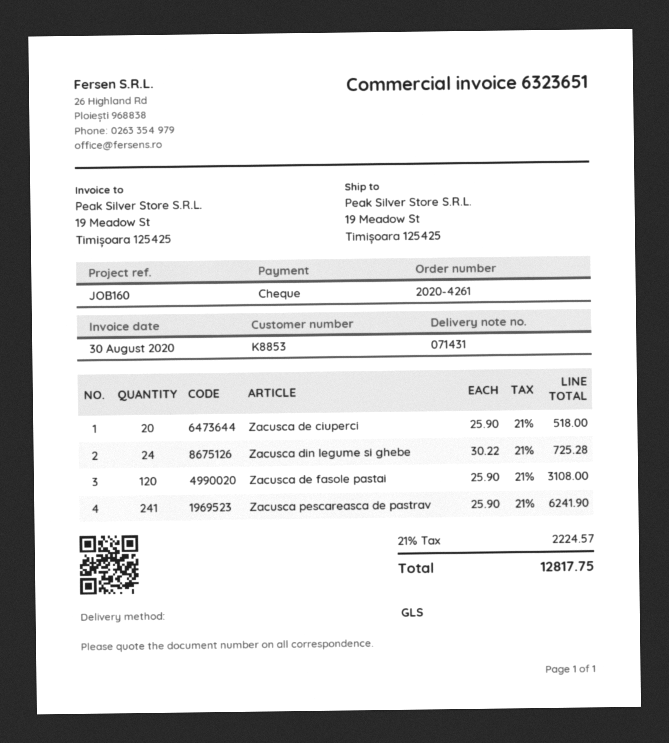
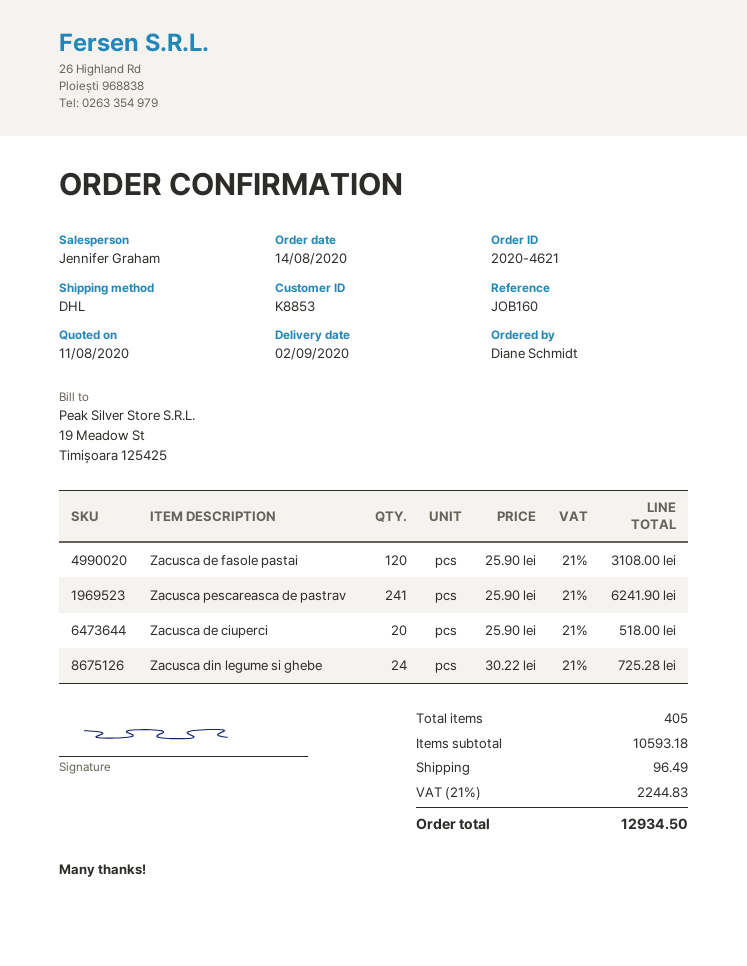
order number: 2020-4261 -> 2020-4621
shipping method: GLS -> DHL
shipping: none -> 96.49
tax: 21% = 2224.57 -> 21% = 2244.83
total: 12817.75 -> 12934.50

